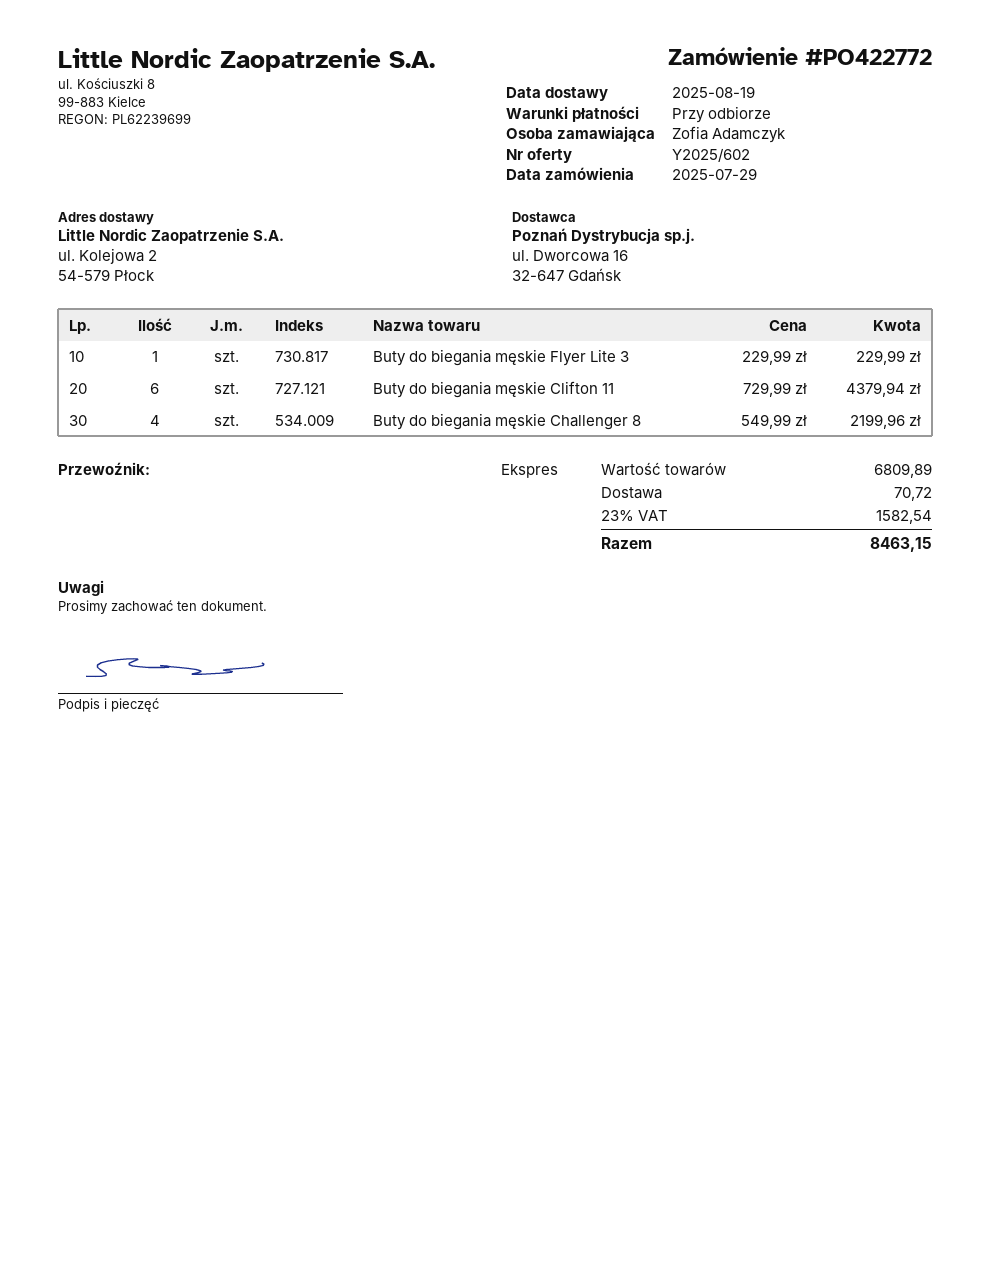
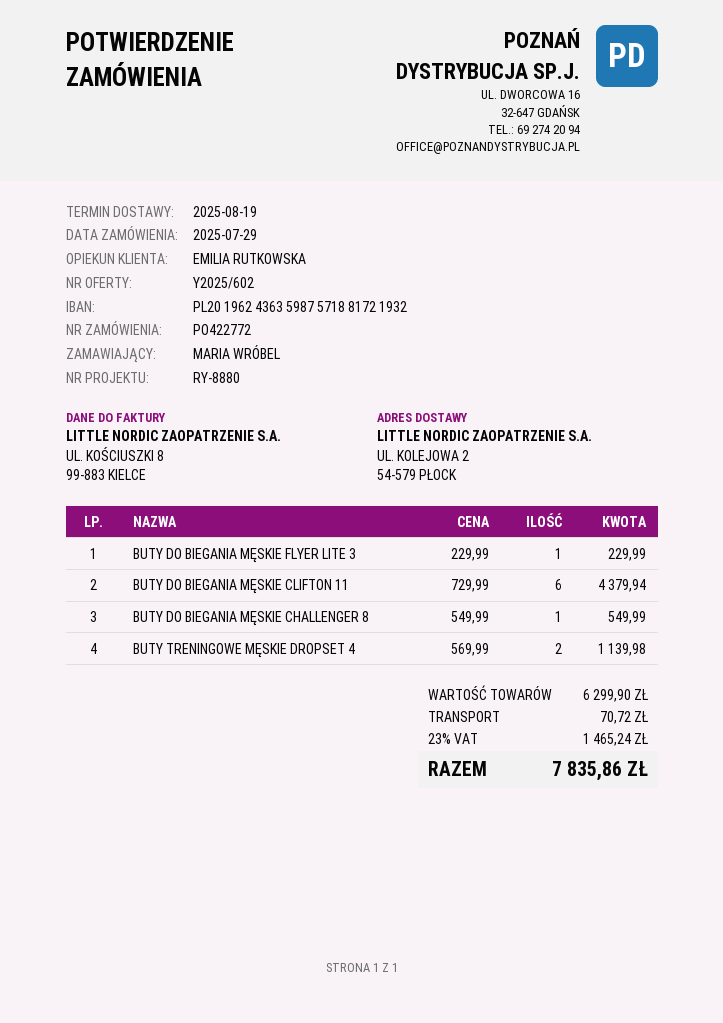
ordered by: Zofia Adamczyk -> MARIA WRÓBEL
Buty do biegania męskie Challenger 8: 4 x 549.99 = 2199.96 -> 1 x 549.99 = 549.99
BUTY TRENINGOWE MĘSKIE DROPSET 4: none -> 2 x 569.99 = 1139.98
subtotal: 6809.89 -> 6299.90
tax: 23% = 1582.54 -> 23% = 1465.24
total: 8463.15 -> 7835.86

